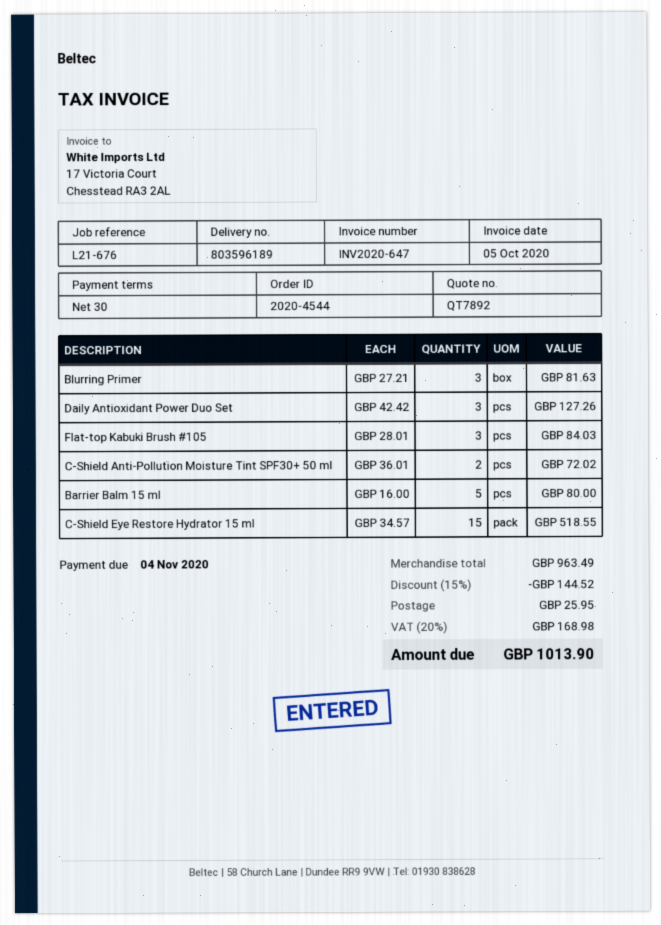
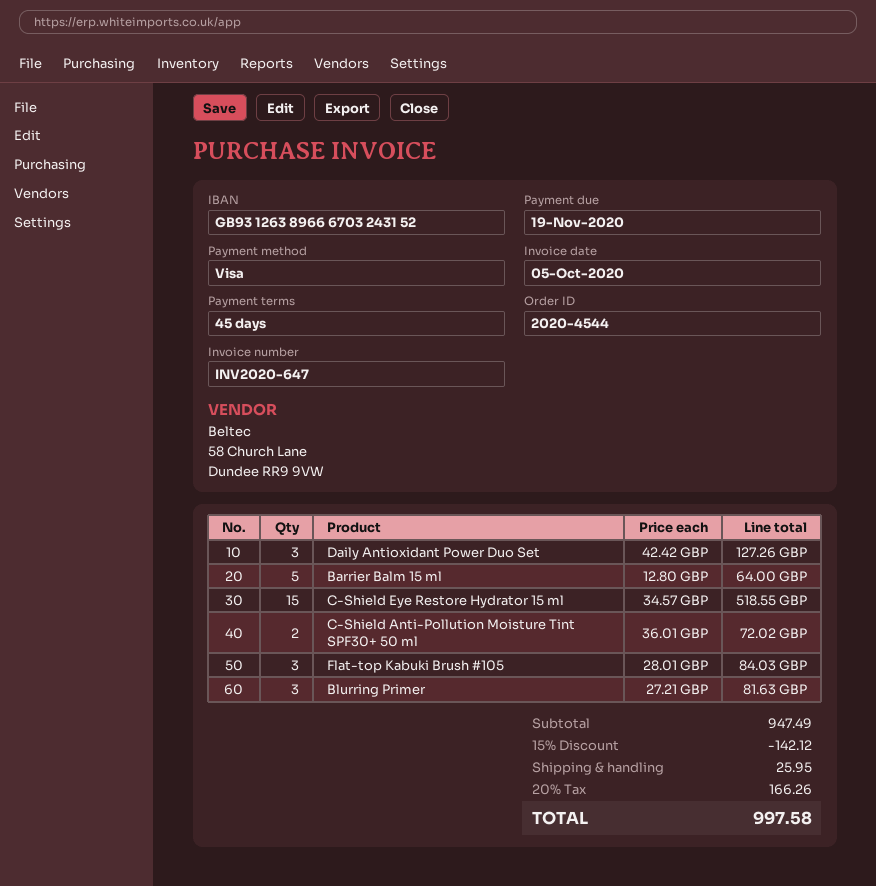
payment terms: 30 days -> 45 days
due date: 2020-11-04 -> 2020-11-19
Barrier Balm 15 ml: 5 x 16.00 = 80.00 -> 5 x 12.80 = 64.00
subtotal: 963.49 -> 947.49
discount: 15% = 144.52 -> 15% = 142.12
tax: 20% = 168.98 -> 20% = 166.26
total: 1013.90 -> 997.58

